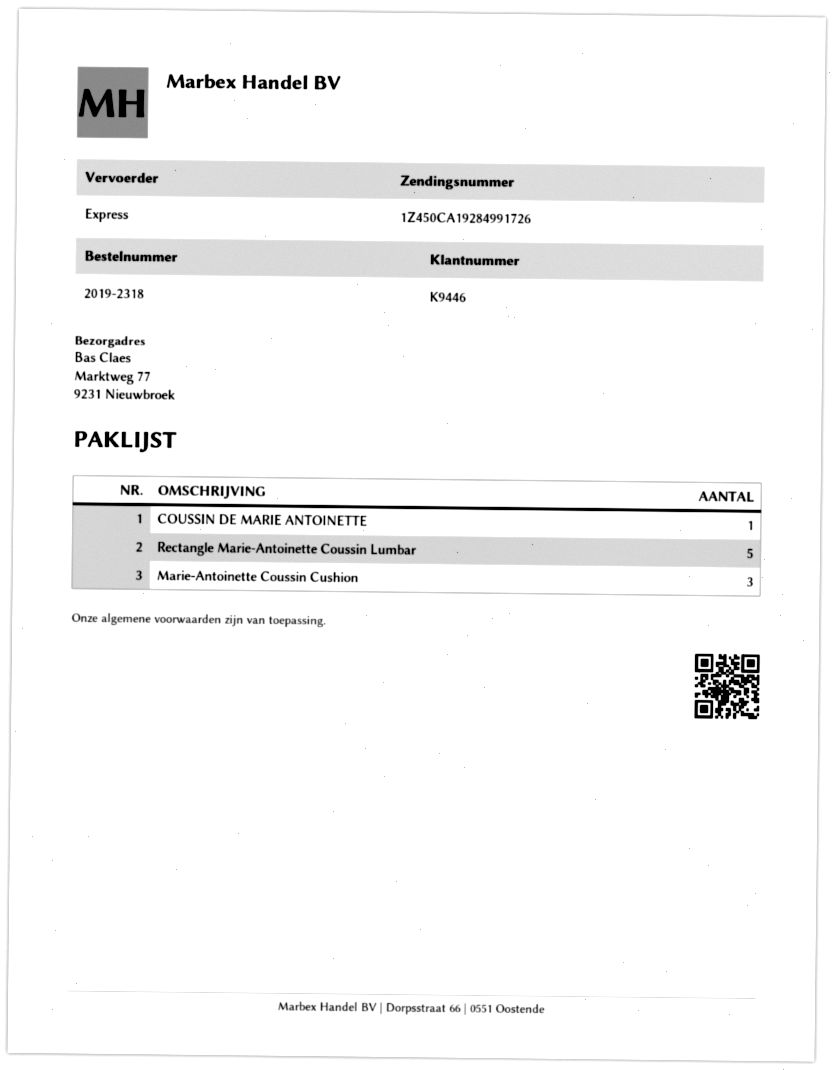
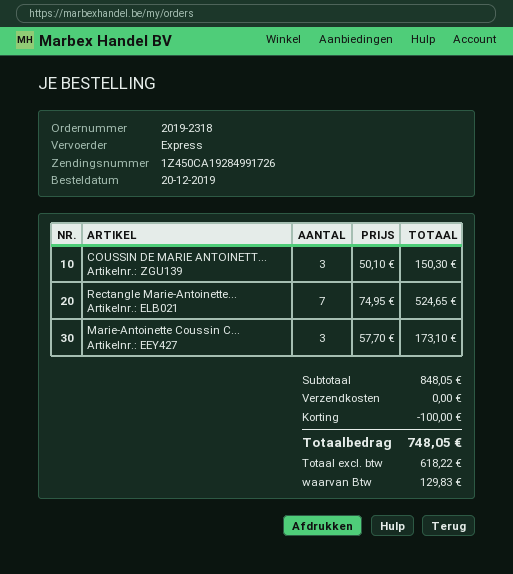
COUSSIN DE MARIE ANTOINETTE: 1 -> 3
Rectangle Marie-Antoinette Coussin Lumbar: 5 -> 7

